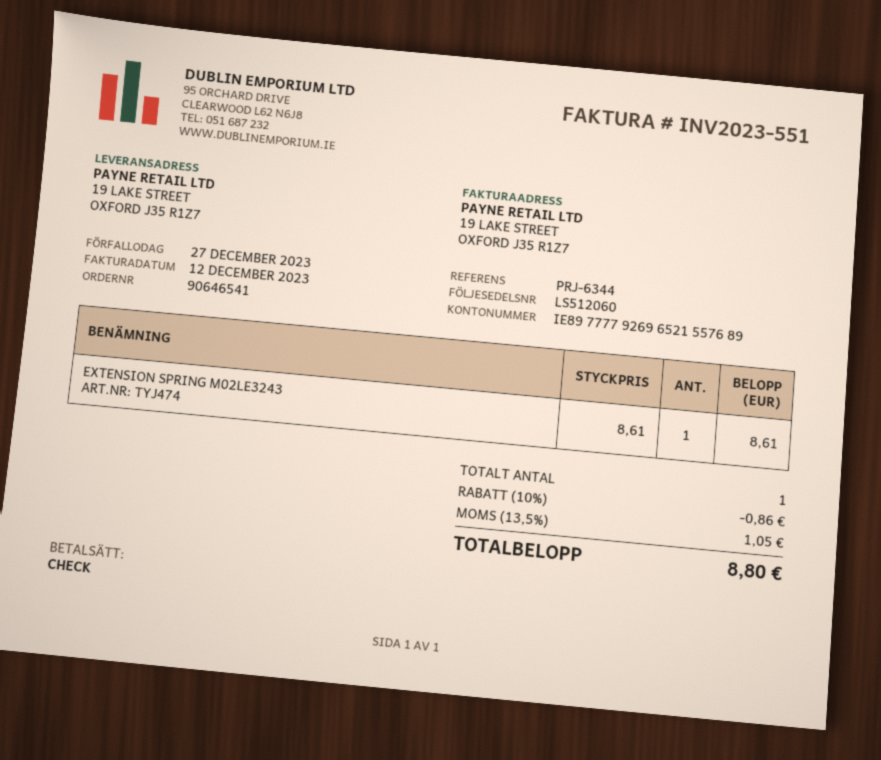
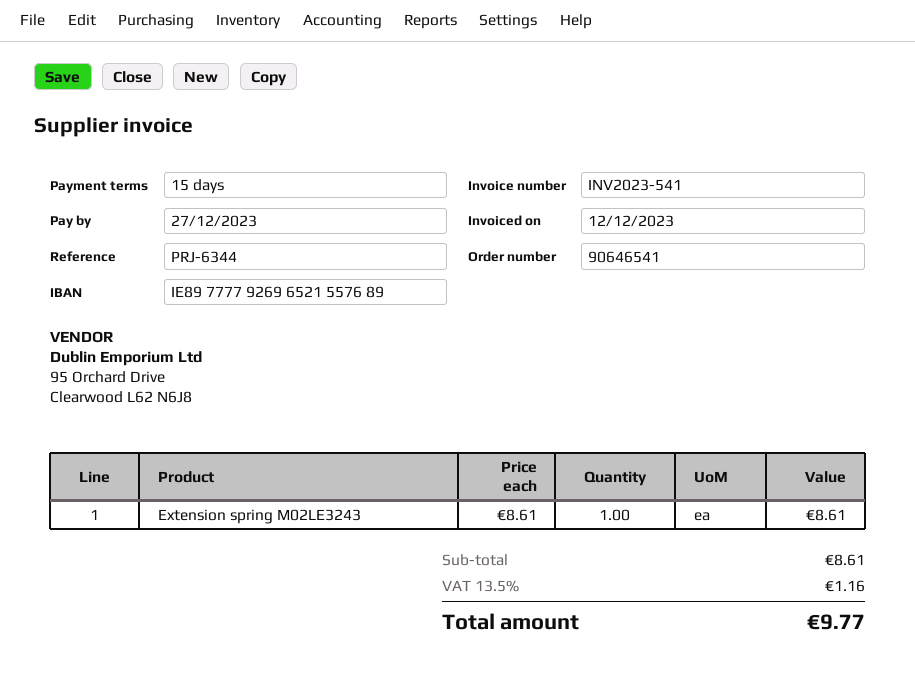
invoice number: INV2023-551 -> INV2023-541
discount: 10% = 0.86 -> none
tax: 13.5% = 1.05 -> 13.5% = 1.16
total: 8.80 -> 9.77

